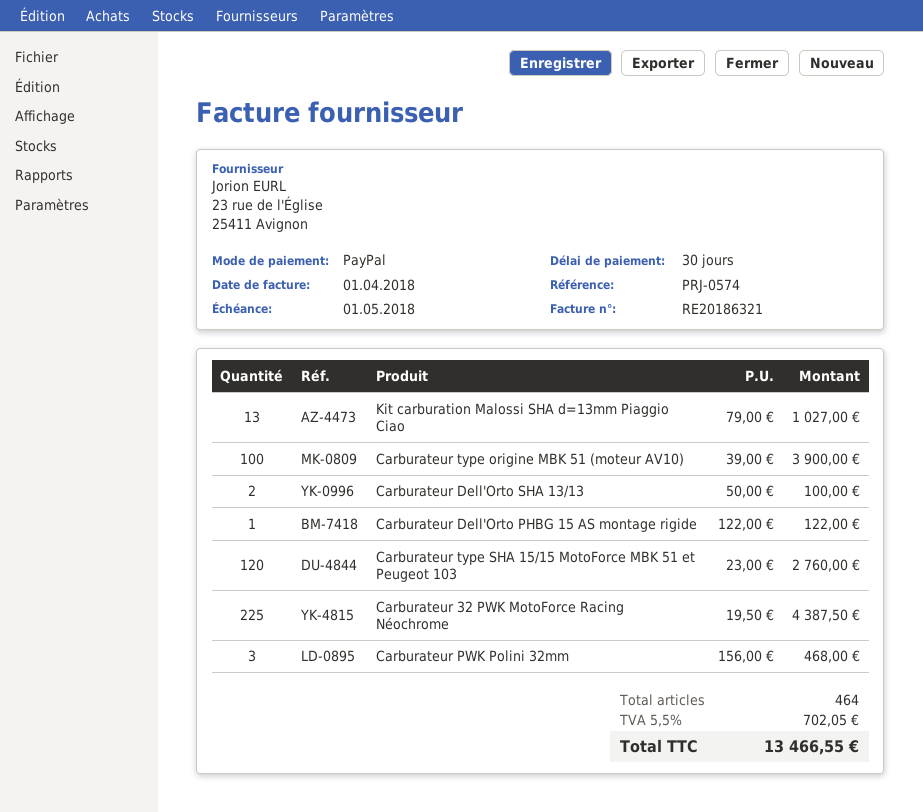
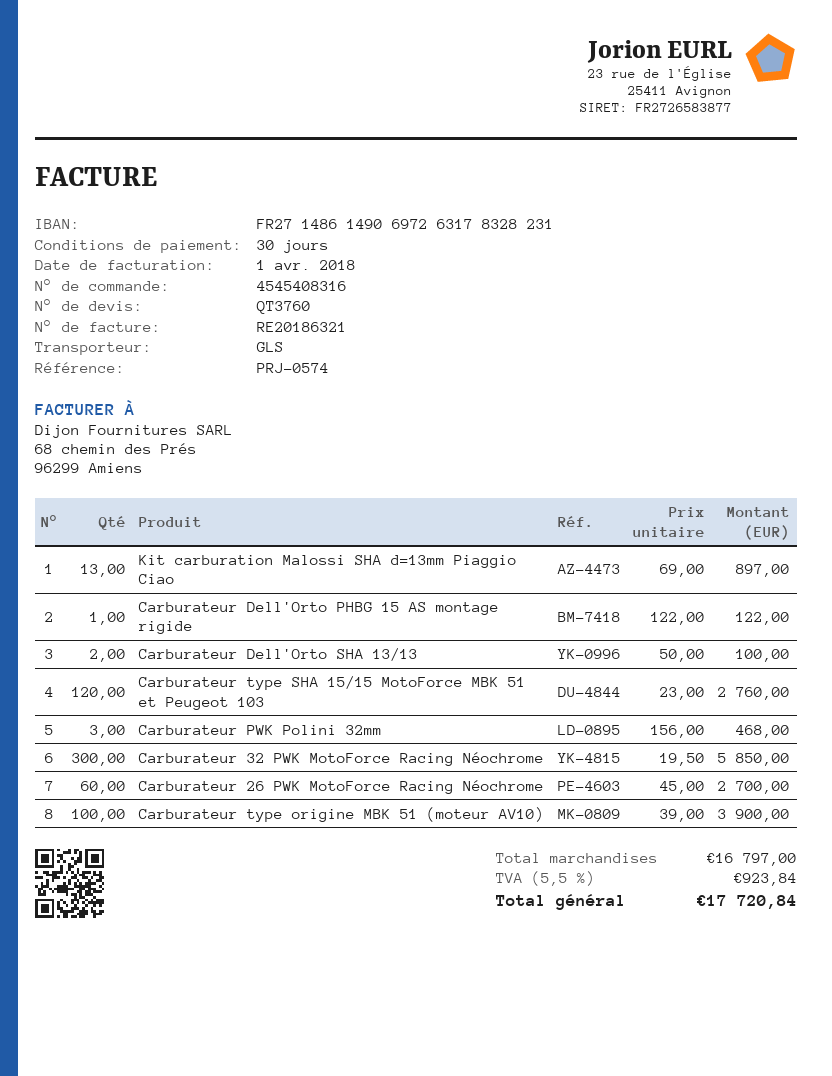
Kit carburation Malossi SHA d=13mm Piaggio Ciao: 13 x 79.00 = 1027.00 -> 13 x 69.00 = 897.00
Carburateur 32 PWK MotoForce Racing Néochrome: 225 x 19.50 = 4387.50 -> 300 x 19.50 = 5850.00
Carburateur 26 PWK MotoForce Racing Néochrome: none -> 60 x 45.00 = 2700.00
tax: 5.5% = 702.05 -> 5.5% = 923.84
total: 13466.55 -> 17720.84

